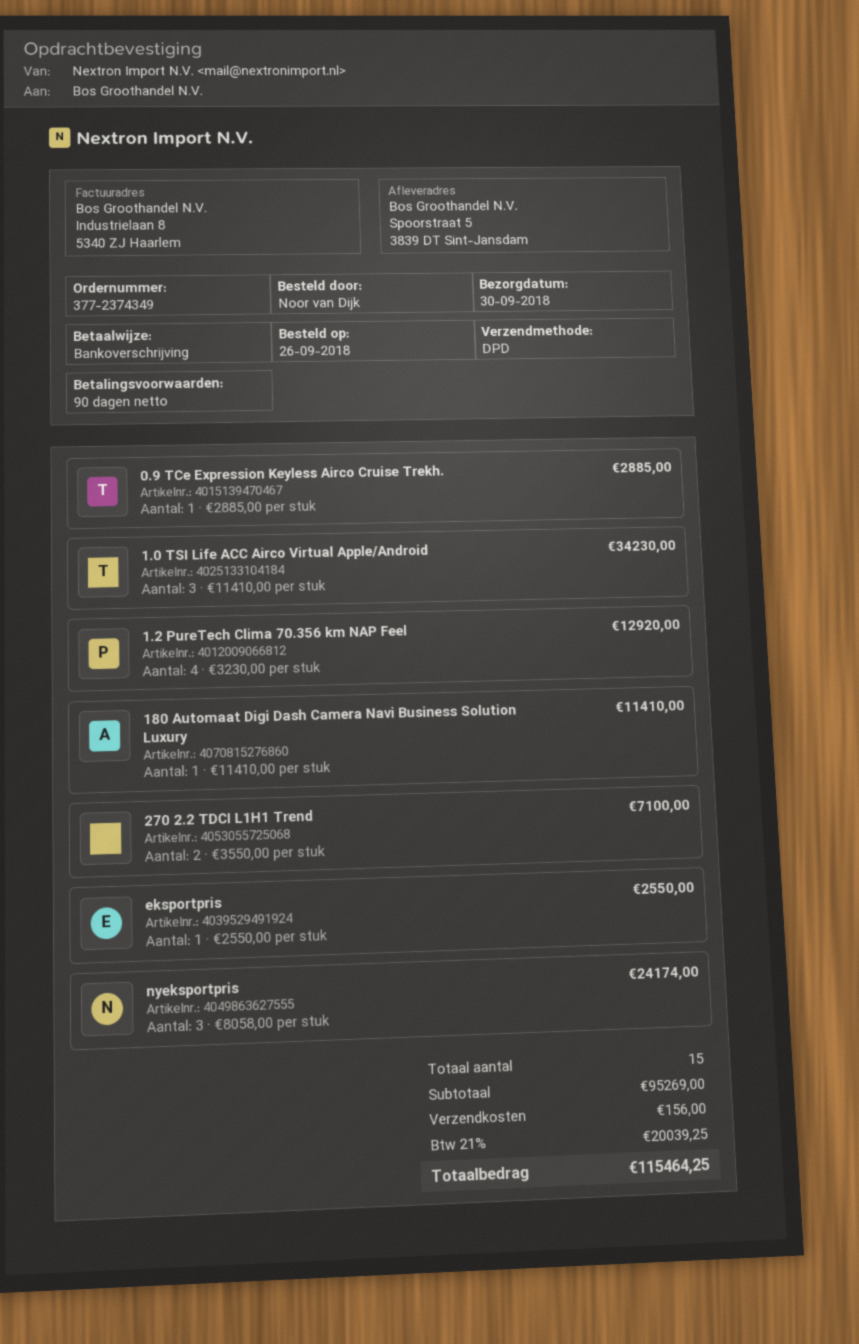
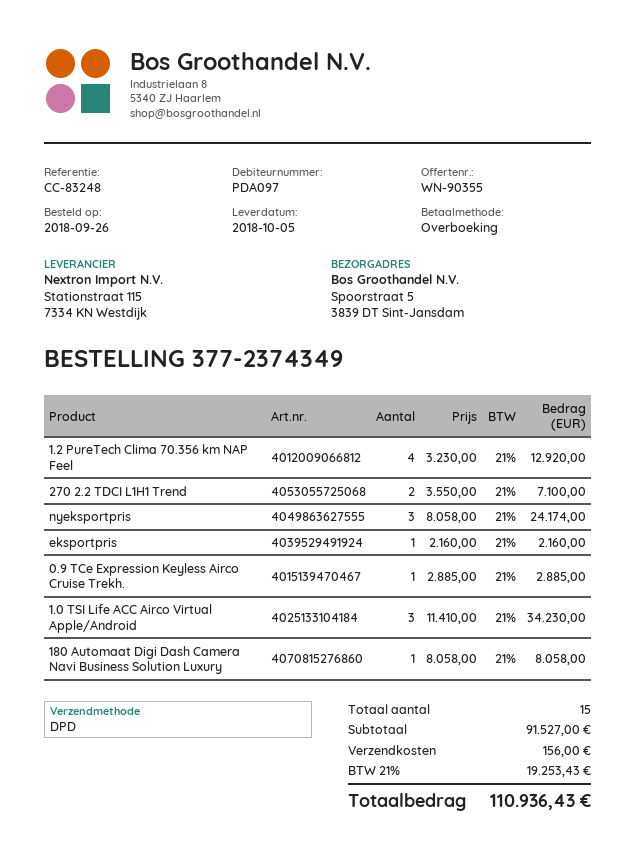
delivery date: 2018-09-30 -> 2018-10-05
180 Automaat Digi Dash Camera Navi Business Solution Luxury: 1 x 11410.00 = 11410.00 -> 1 x 8058.00 = 8058.00
eksportpris: 1 x 2550.00 = 2550.00 -> 1 x 2160.00 = 2160.00
subtotal: 95269.00 -> 91527.00
tax: 21% = 20039.25 -> 21% = 19253.43
total: 115464.25 -> 110936.43

